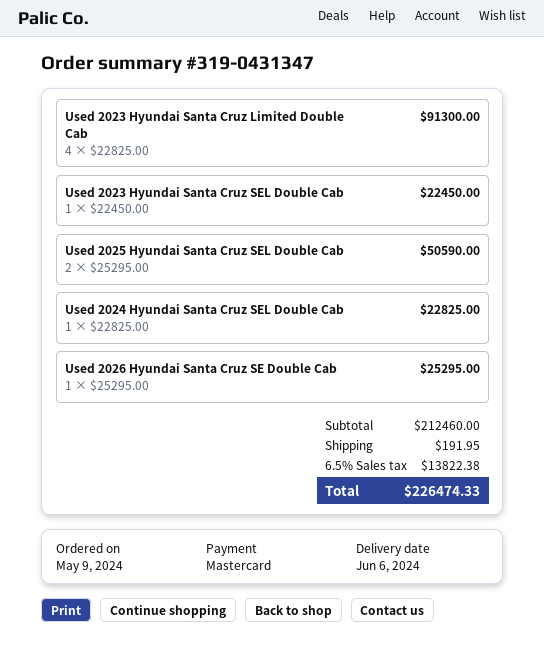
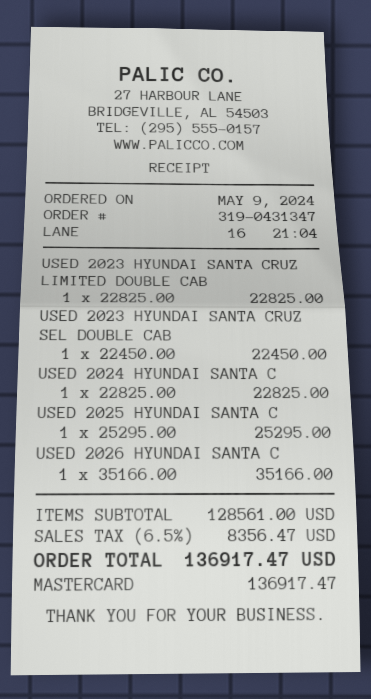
Used 2023 Hyundai Santa Cruz Limited Double Cab: 4 x 22825.00 = 91300.00 -> 1 x 22825.00 = 22825.00
Used 2025 Hyundai Santa Cruz SEL Double Cab: 2 x 25295.00 = 50590.00 -> 1 x 25295.00 = 25295.00
Used 2026 Hyundai Santa Cruz SE Double Cab: 1 x 25295.00 = 25295.00 -> 1 x 35166.00 = 35166.00
subtotal: 212460.00 -> 128561.00
shipping: 191.95 -> none
tax: 6.5% = 13822.38 -> 6.5% = 8356.47
total: 226474.33 -> 136917.47

